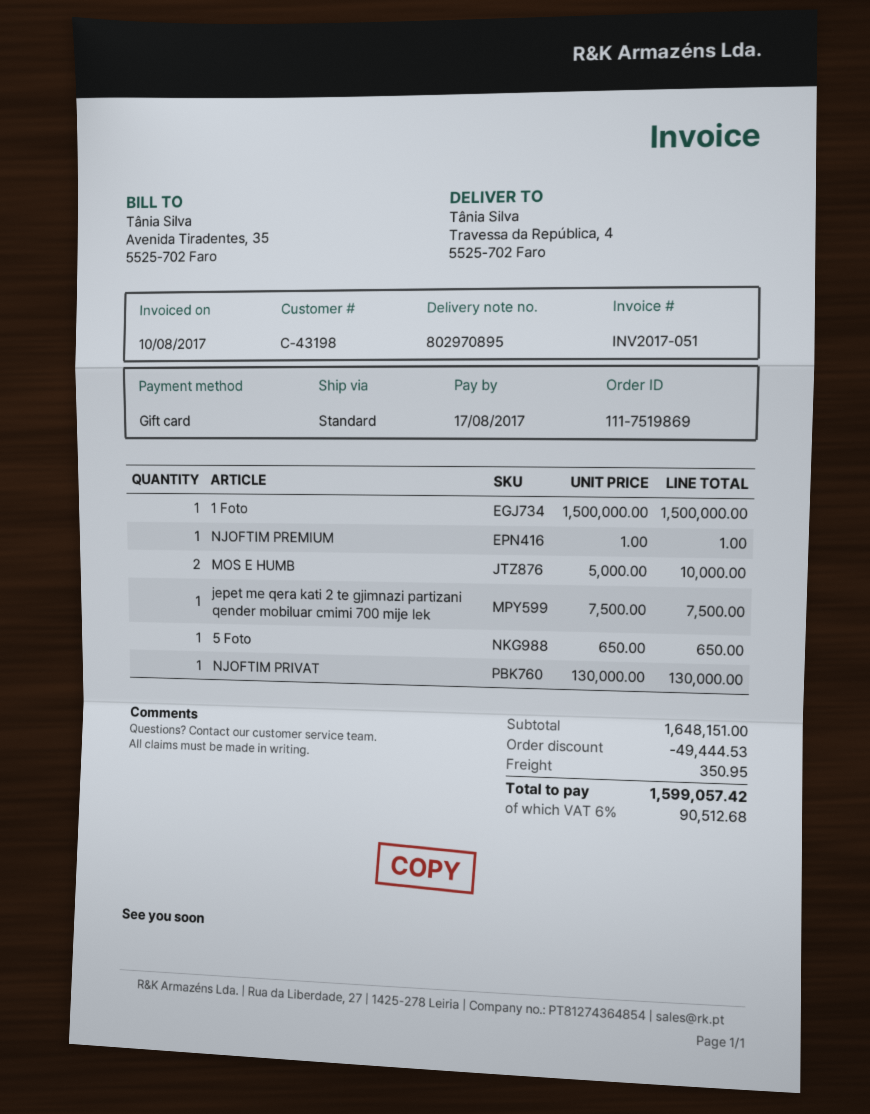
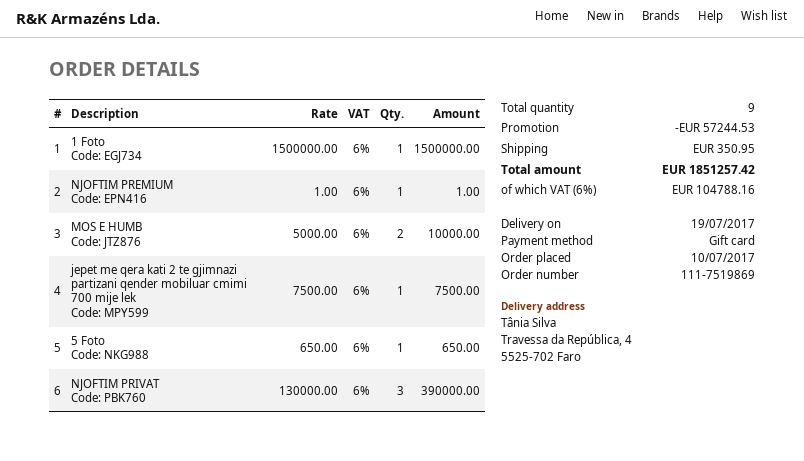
NJOFTIM PRIVAT: 1 x 130000.00 = 130000.00 -> 3 x 130000.00 = 390000.00
discount: 49444.53 -> 57244.53
tax: 6% = 90512.68 -> 6% = 104788.16
total: 1599057.42 -> 1851257.42

